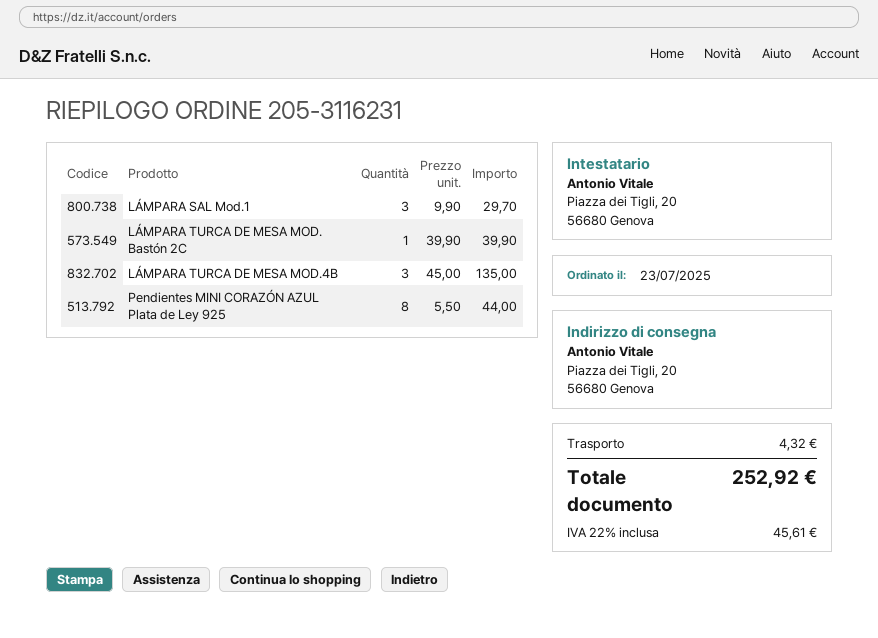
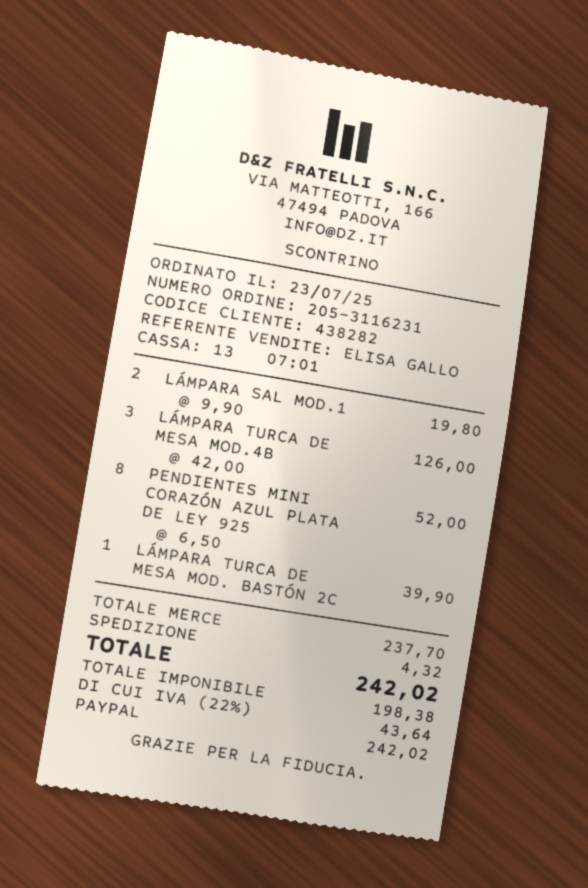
LÁMPARA SAL Mod.1: 3 x 9.90 = 29.70 -> 2 x 9.90 = 19.80
LÁMPARA TURCA DE MESA MOD.4B: 3 x 45.00 = 135.00 -> 3 x 42.00 = 126.00
Pendientes MINI CORAZÓN AZUL Plata de Ley 925: 8 x 5.50 = 44.00 -> 8 x 6.50 = 52.00
tax: 22% = 45.61 -> 22% = 43.64
total: 252.92 -> 242.02

